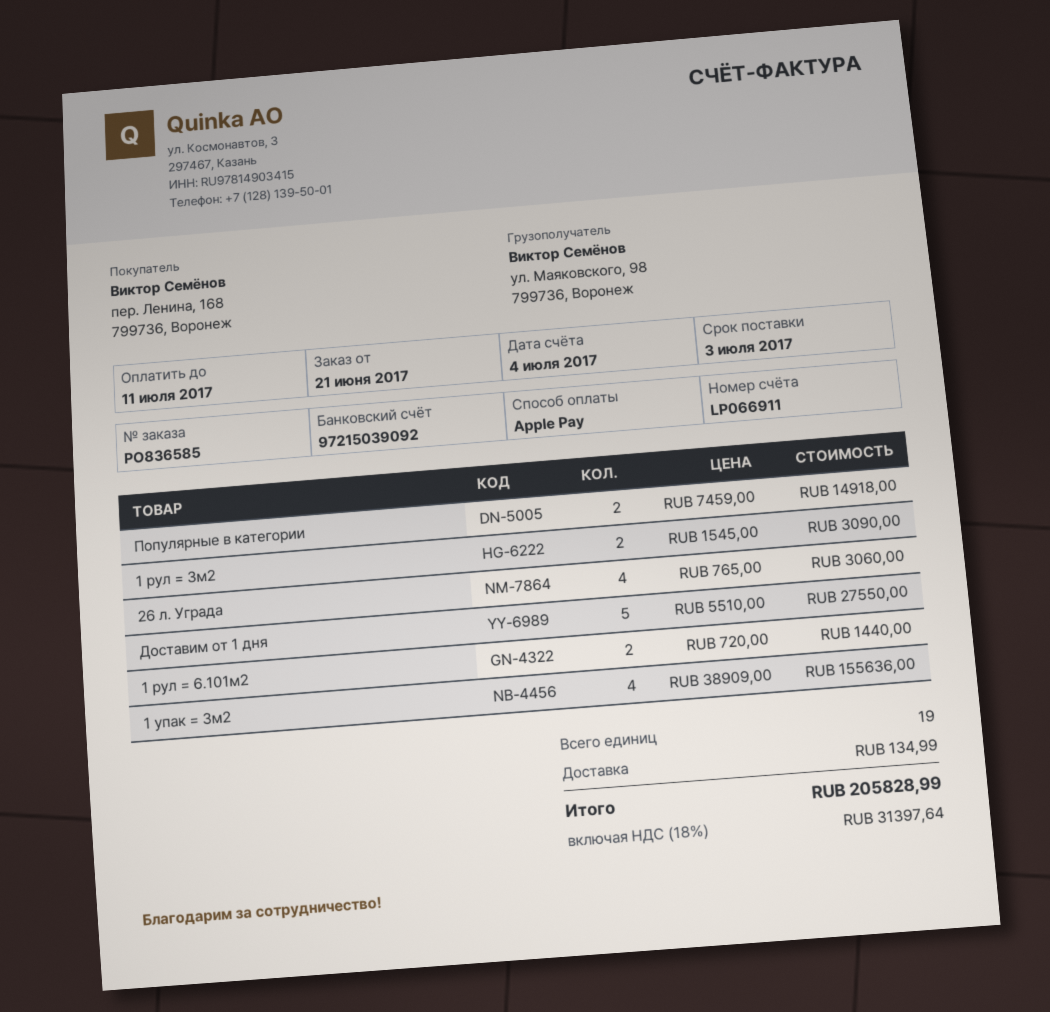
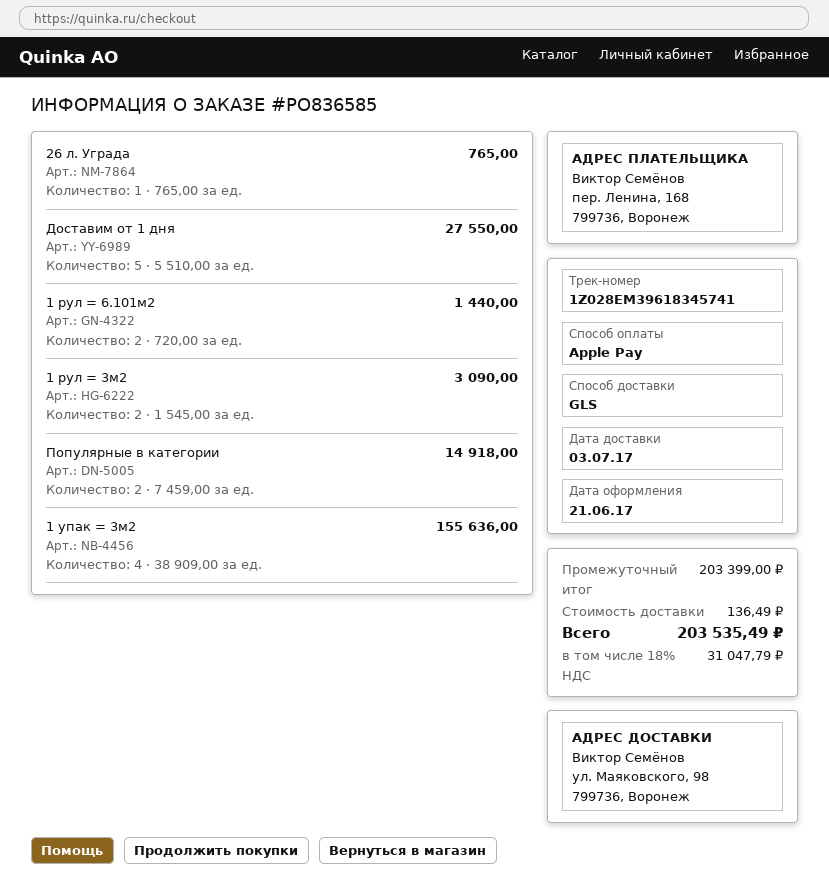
26 л. Уграда: 4 x 765.00 = 3060.00 -> 1 x 765.00 = 765.00
shipping: 134.99 -> 136.49
tax: 18% = 31397.64 -> 18% = 31047.79
total: 205828.99 -> 203535.49

